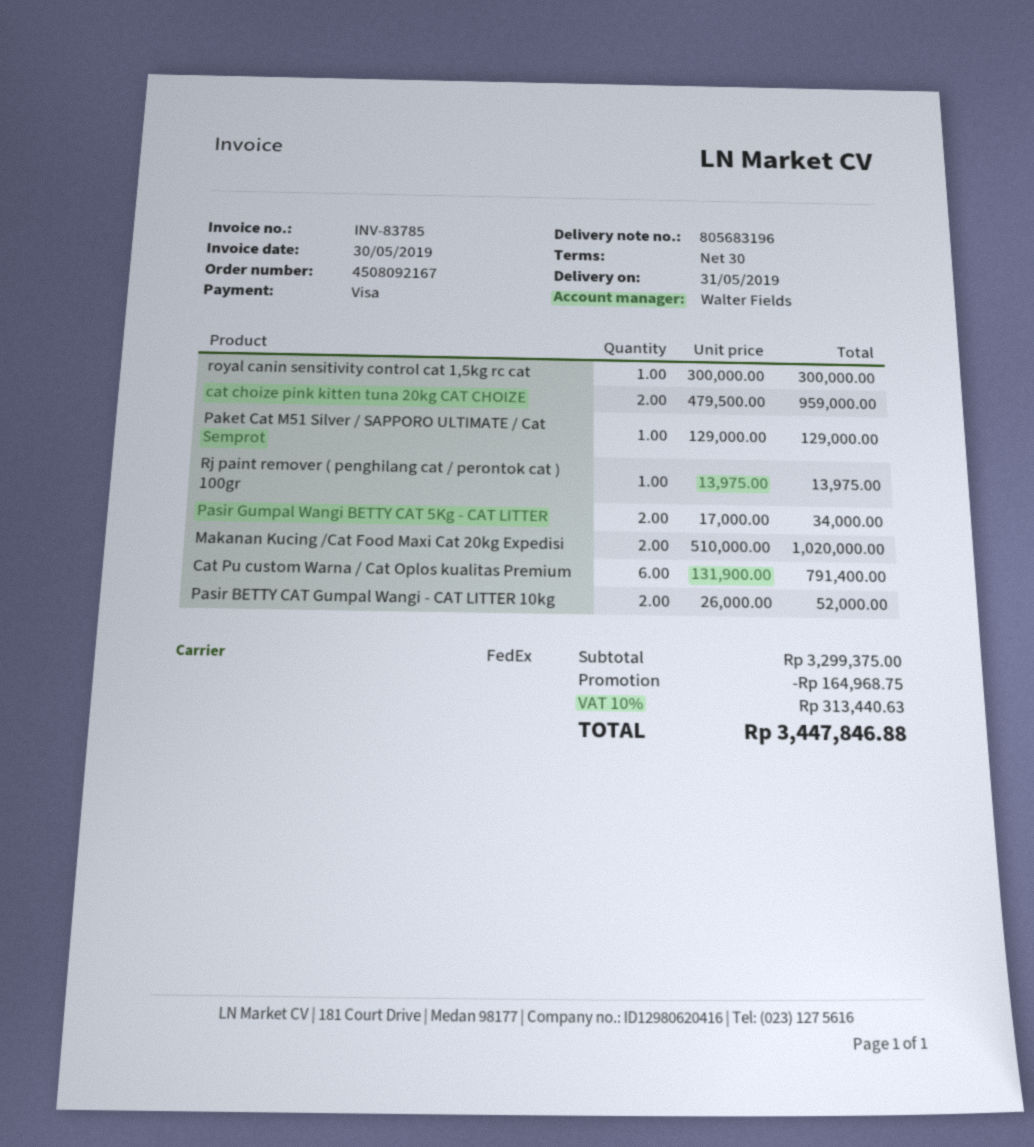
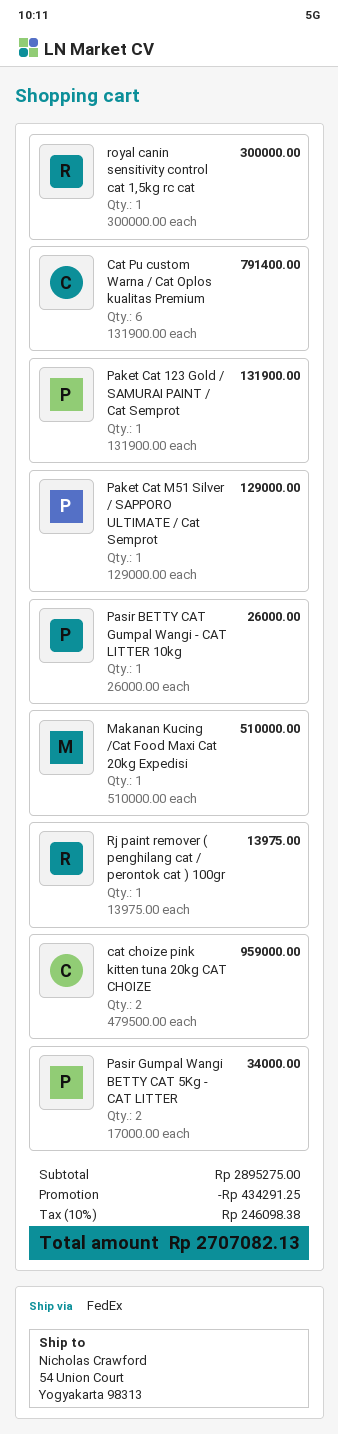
Makanan Kucing /Cat Food Maxi Cat 20kg Expedisi: 2 x 510000.00 = 1020000.00 -> 1 x 510000.00 = 510000.00
Pasir BETTY CAT Gumpal Wangi - CAT LITTER 10kg: 2 x 26000.00 = 52000.00 -> 1 x 26000.00 = 26000.00
Paket Cat 123 Gold / SAMURAI PAINT / Cat Semprot: none -> 1 x 131900.00 = 131900.00
subtotal: 3299375.00 -> 2895275.00
discount: 164968.75 -> 434291.25
tax: 10% = 313440.63 -> 10% = 246098.38
total: 3447846.88 -> 2707082.13

